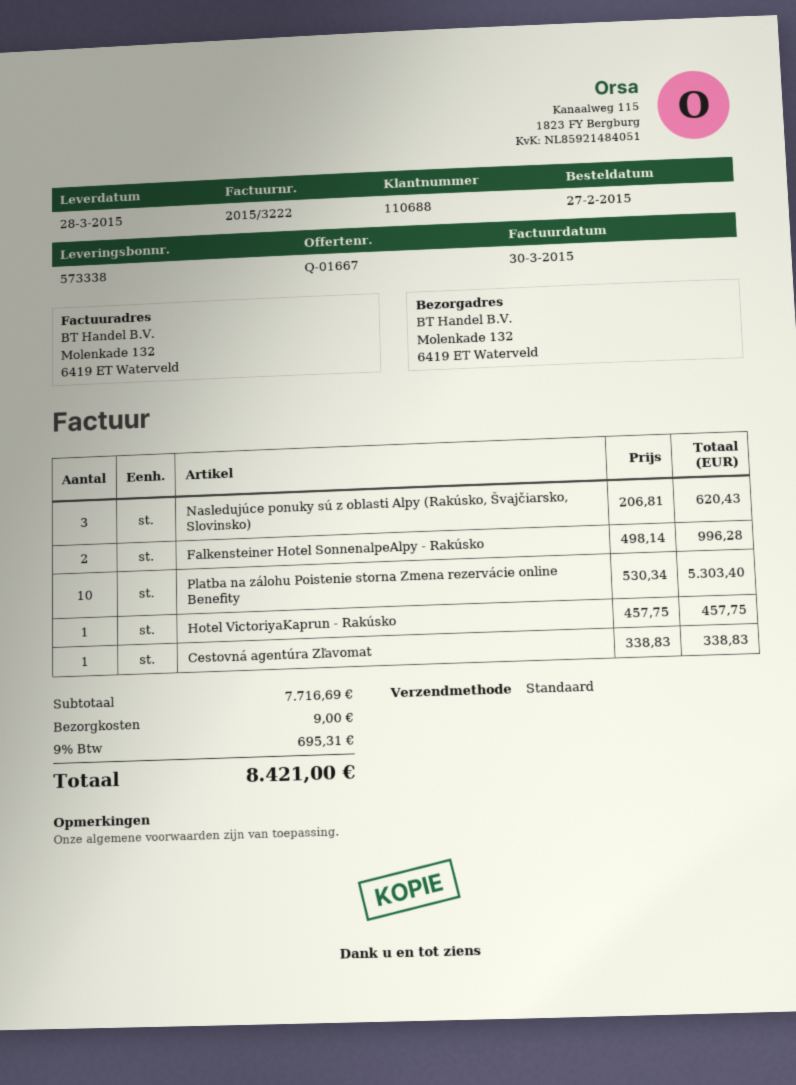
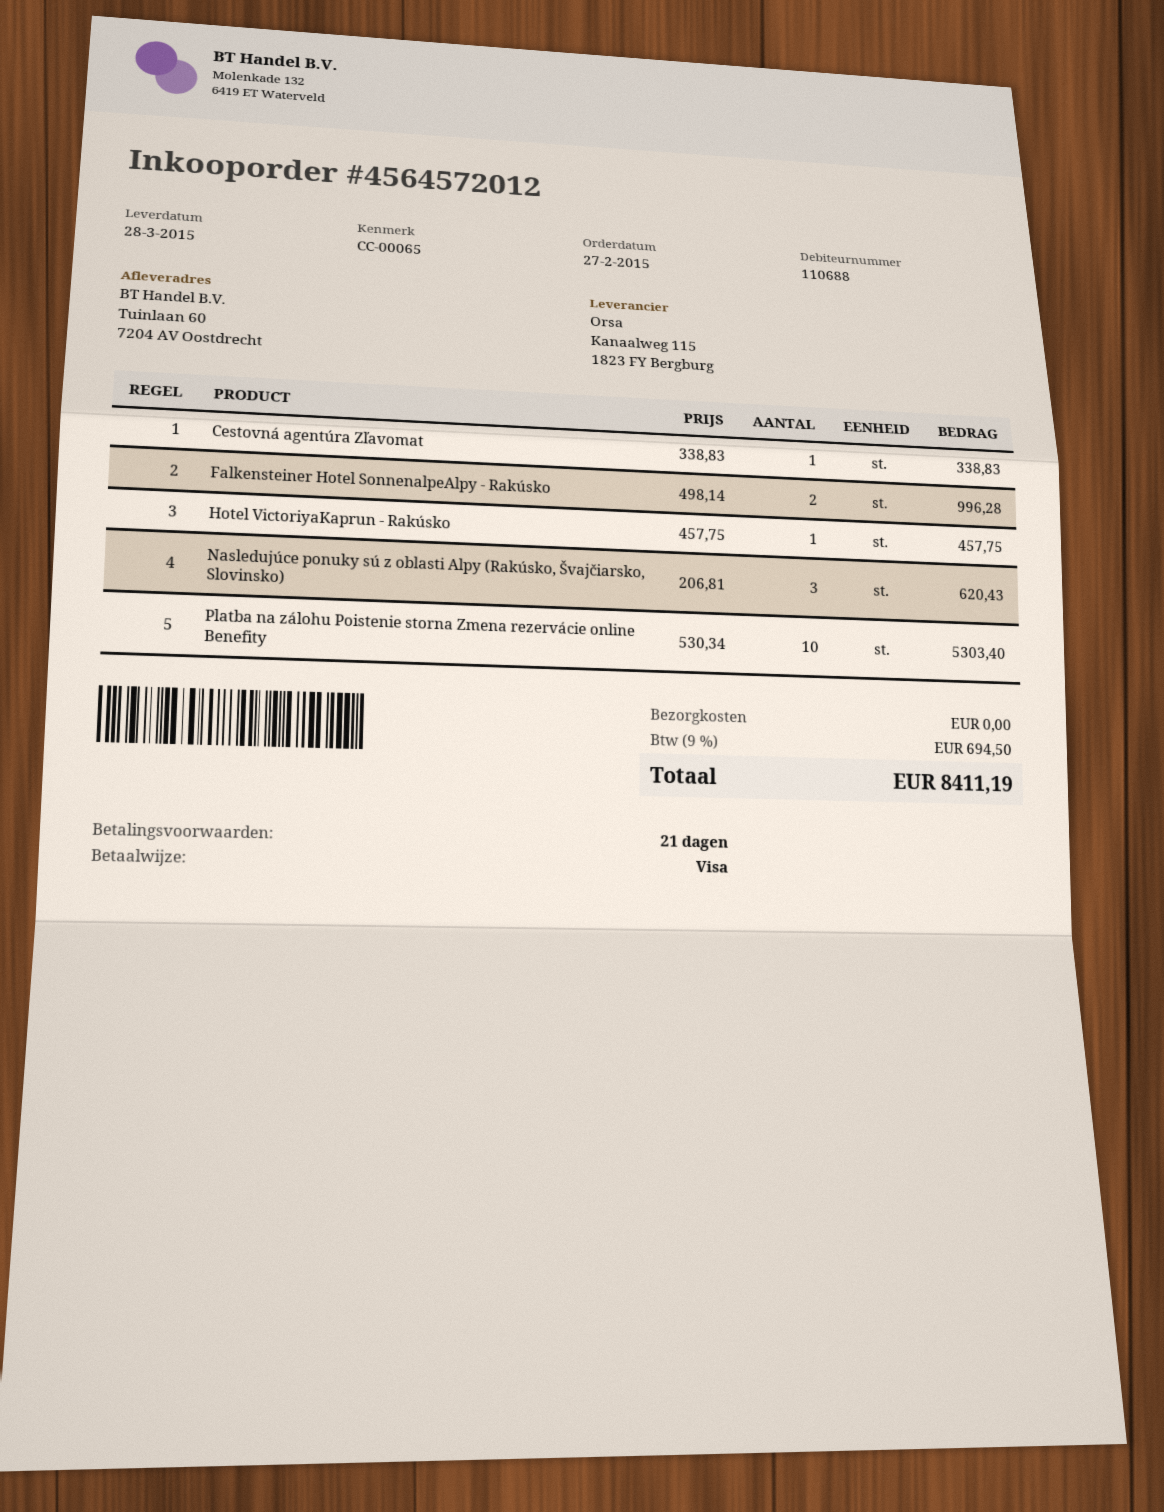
ship to: Molenkade 132, 6419 ET Waterveld -> Tuinlaan 60, 7204 AV Oostdrecht
shipping: 9.00 -> 0.00
tax: 9% = 695.31 -> 9% = 694.50
total: 8421.00 -> 8411.19

